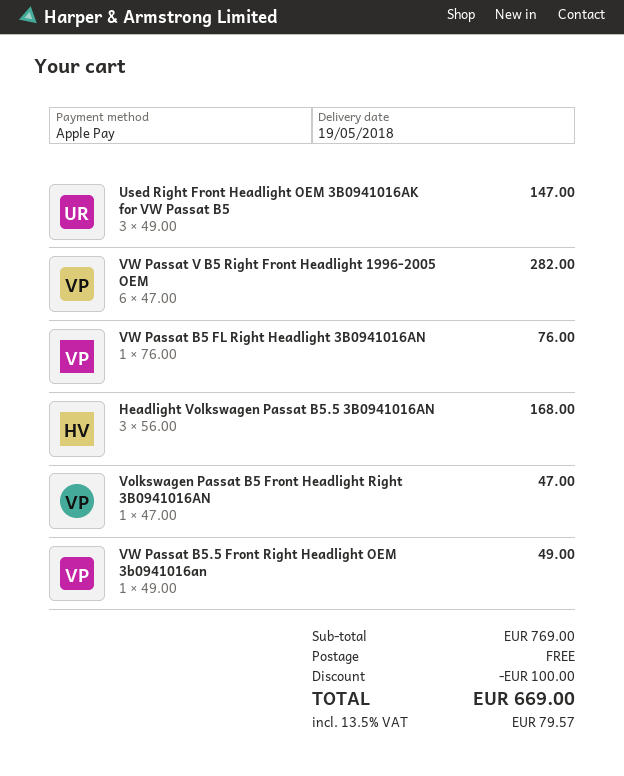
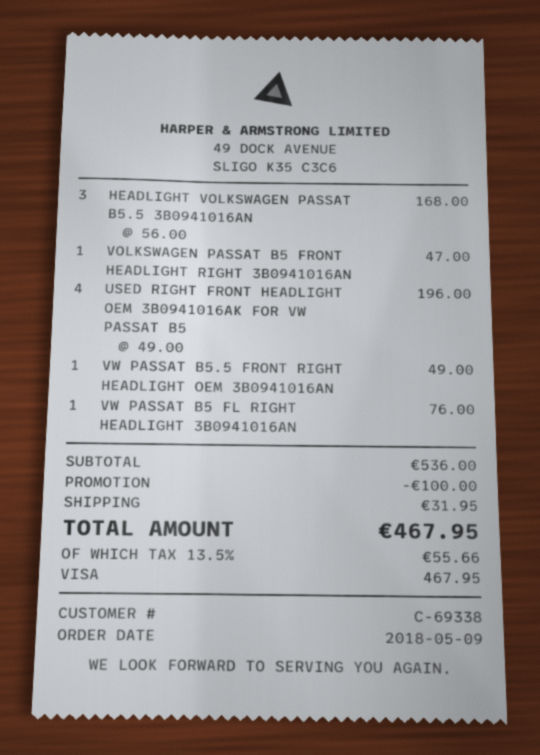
payment method: Apple Pay -> Visa
Used Right Front Headlight OEM 3B0941016AK for VW Passat B5: 3 x 49.00 = 147.00 -> 4 x 49.00 = 196.00
VW Passat V B5 Right Front Headlight 1996-2005 OEM: 6 x 47.00 = 282.00 -> none
subtotal: 769.00 -> 536.00
shipping: 0.00 -> 31.95
tax: 13.5% = 79.57 -> 13.5% = 55.66
total: 669.00 -> 467.95

